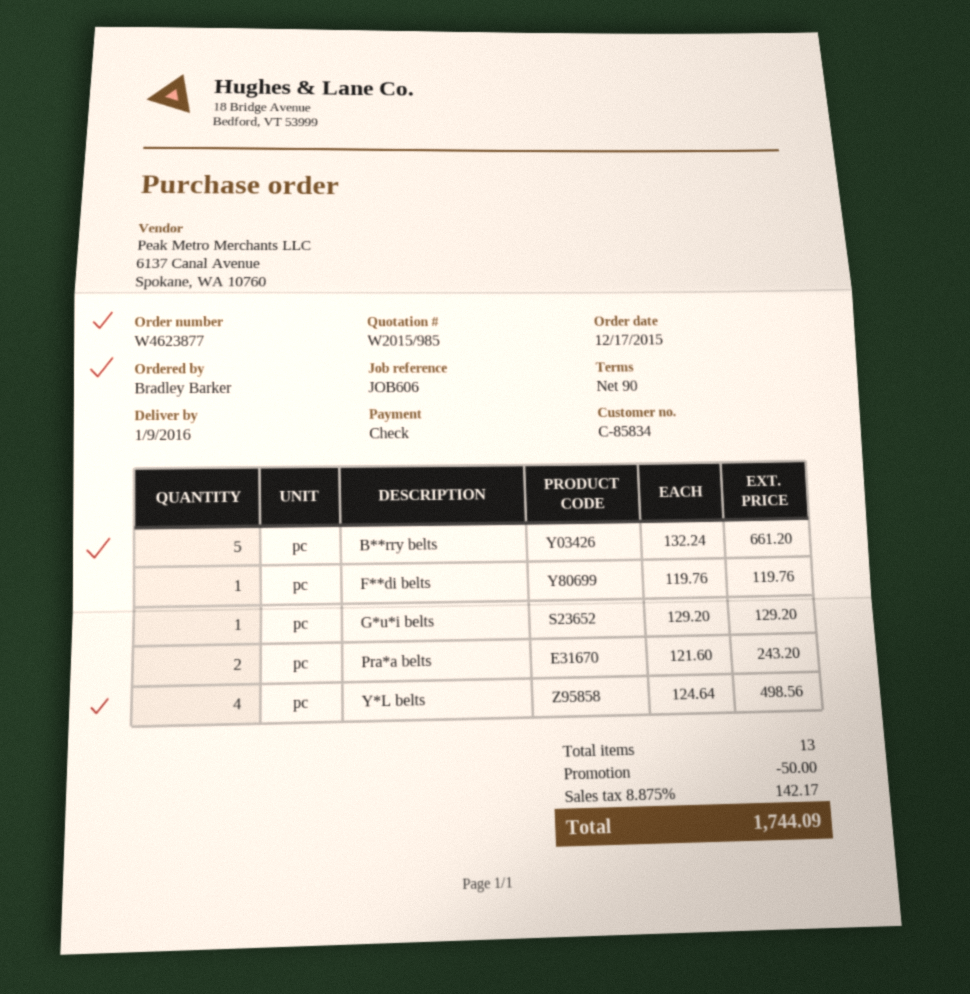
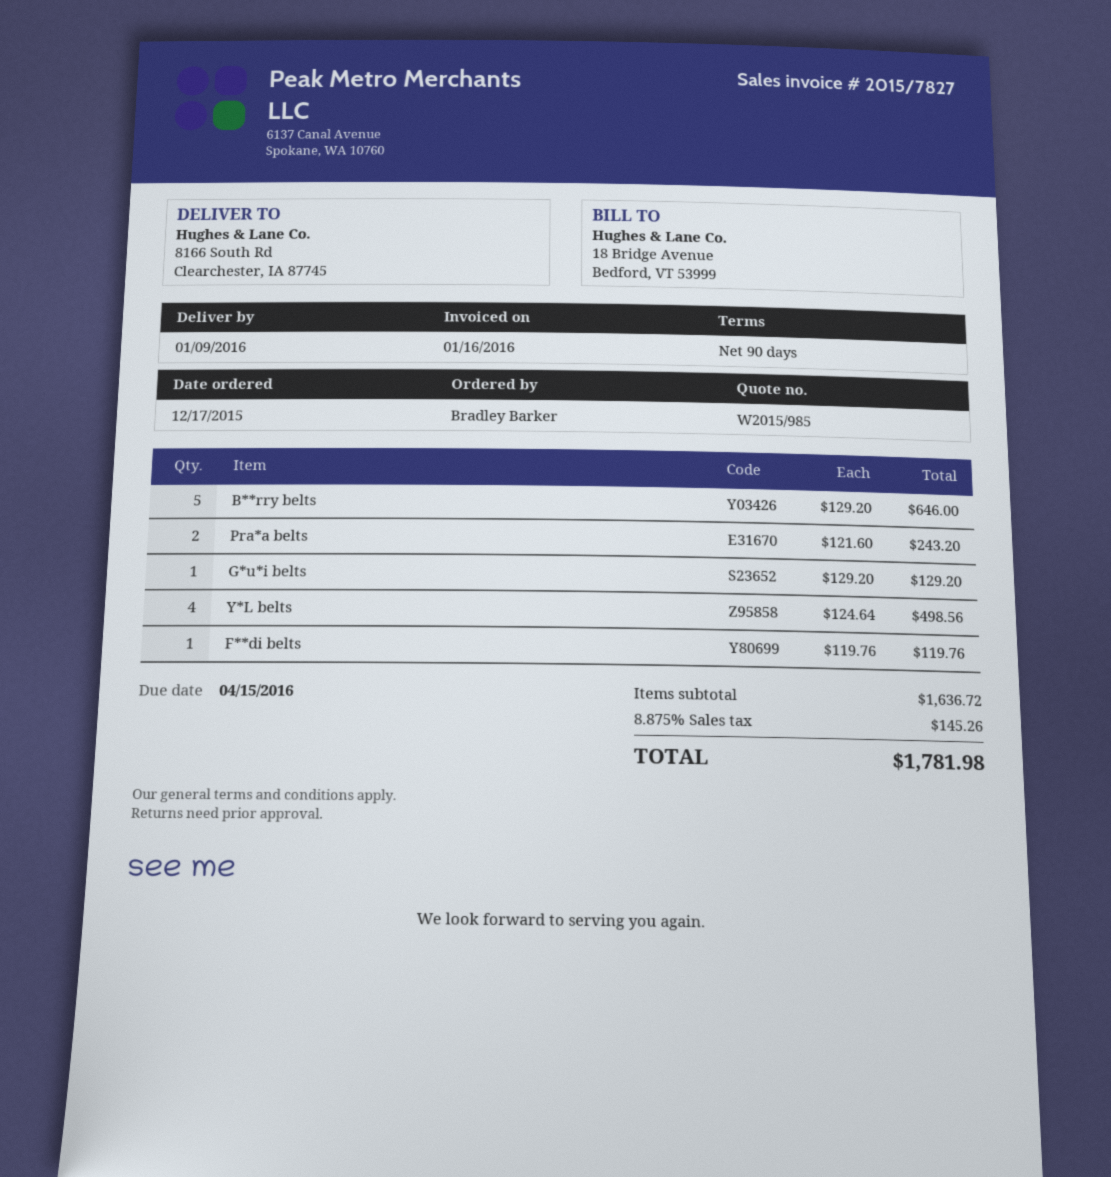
B**rry belts: 5 x 132.24 = 661.20 -> 5 x 129.20 = 646.00
discount: 50.00 -> none
tax: 8.875% = 142.17 -> 8.875% = 145.26
total: 1744.09 -> 1781.98

